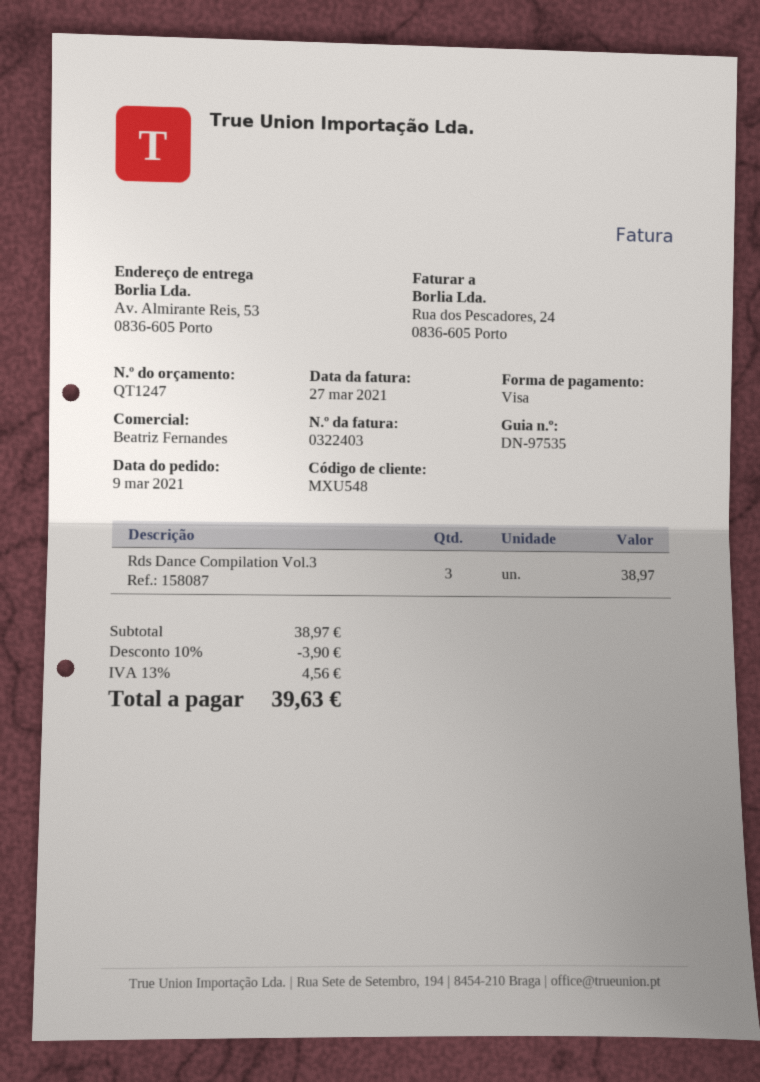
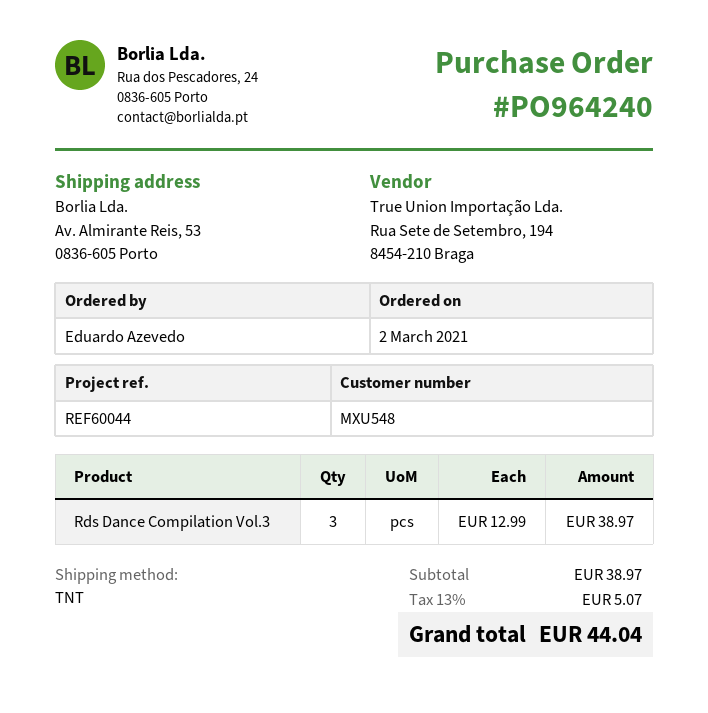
order date: 2021-03-09 -> 2021-03-02
discount: 10% = 3.90 -> none
tax: 13% = 4.56 -> 13% = 5.07
total: 39.63 -> 44.04

